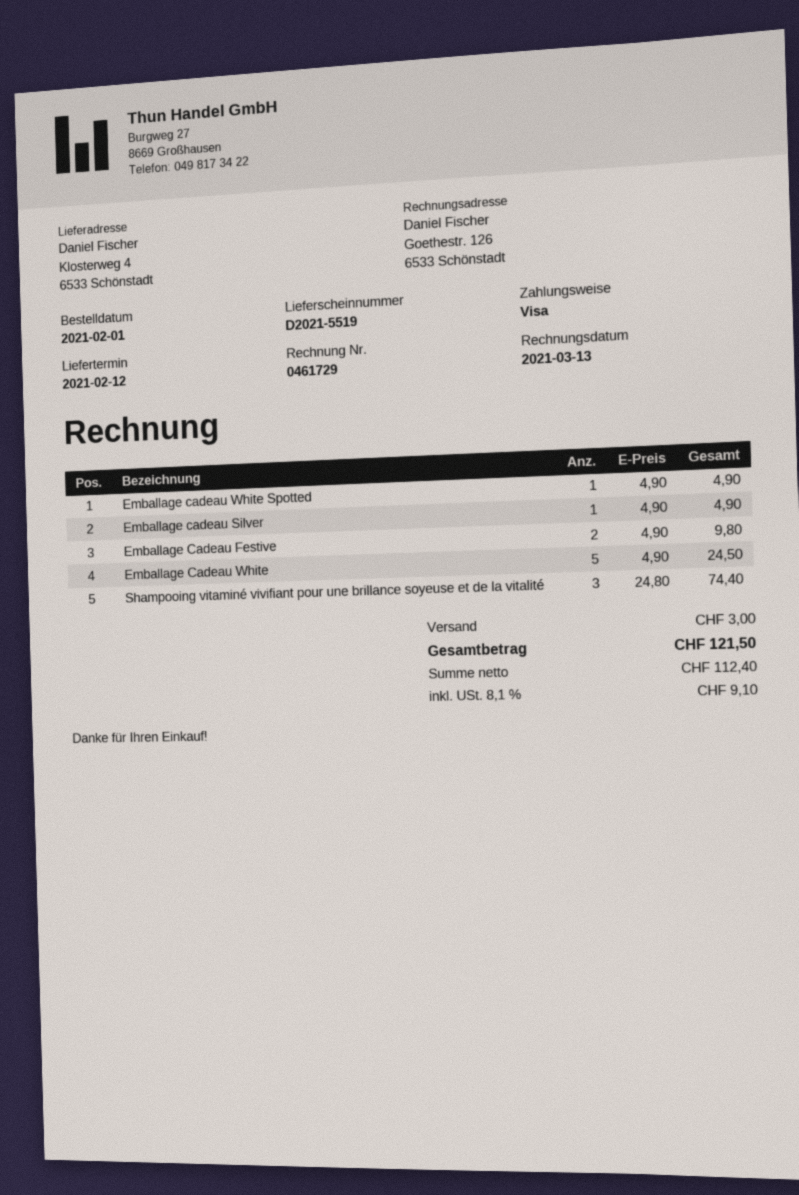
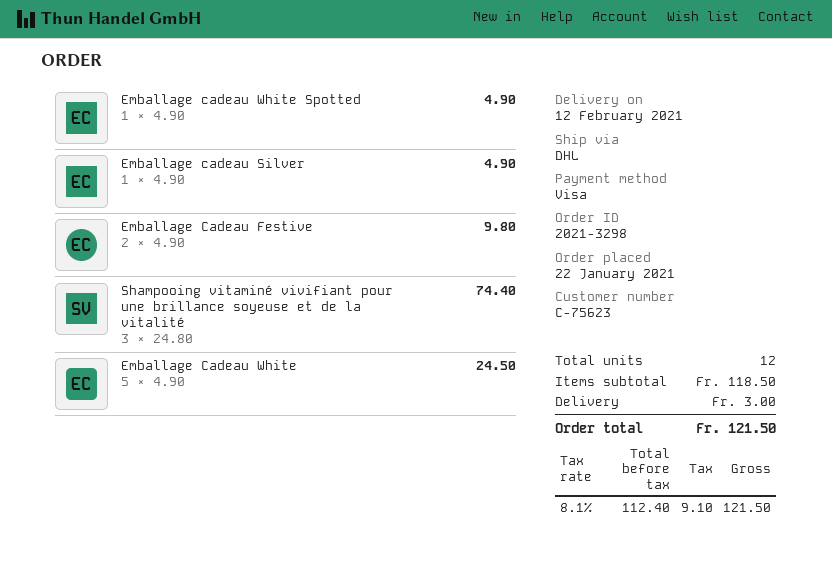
order date: 2021-02-01 -> 2021-01-22

